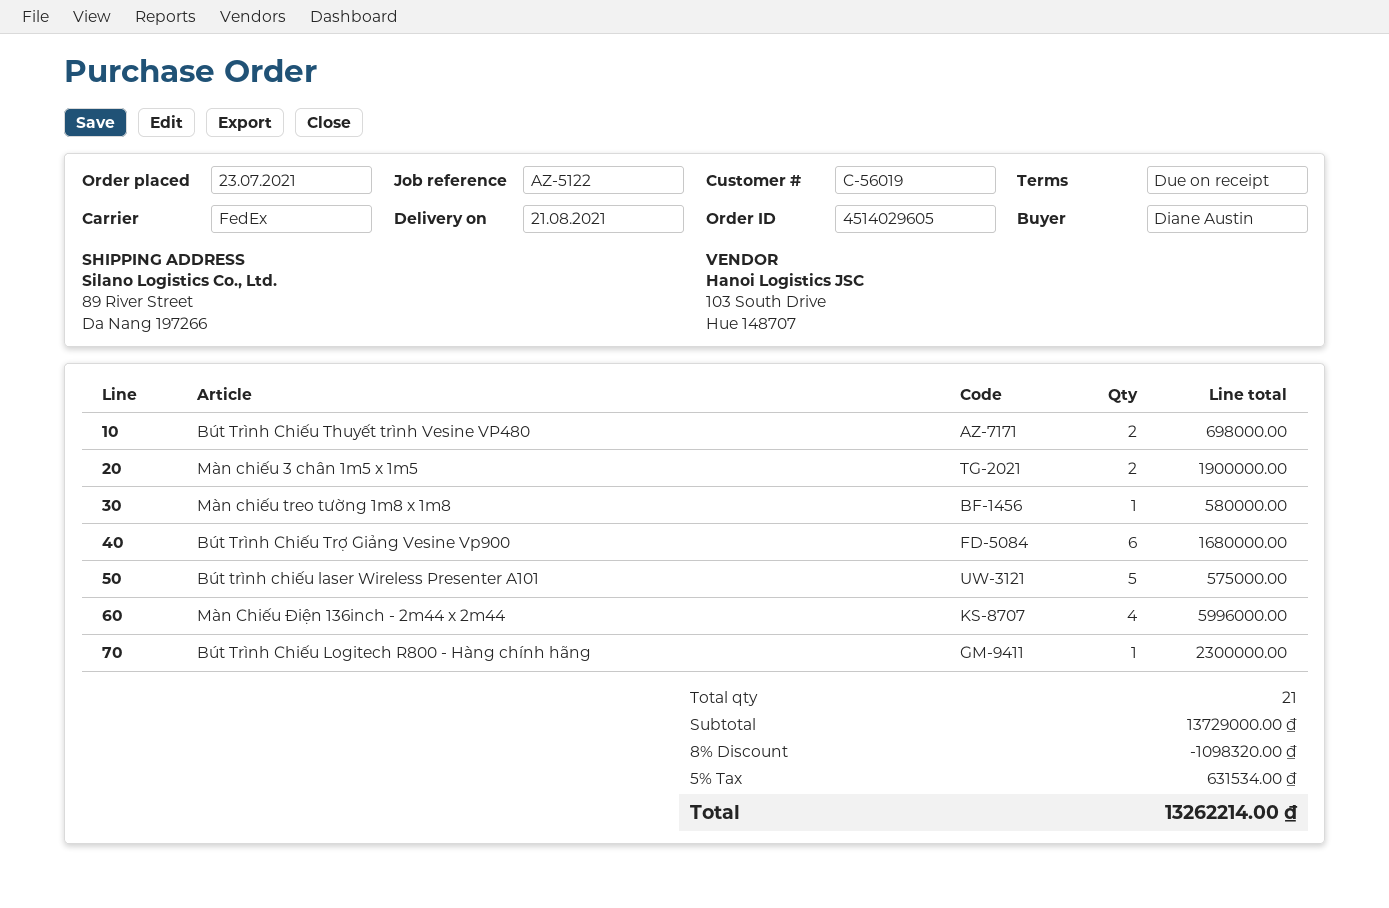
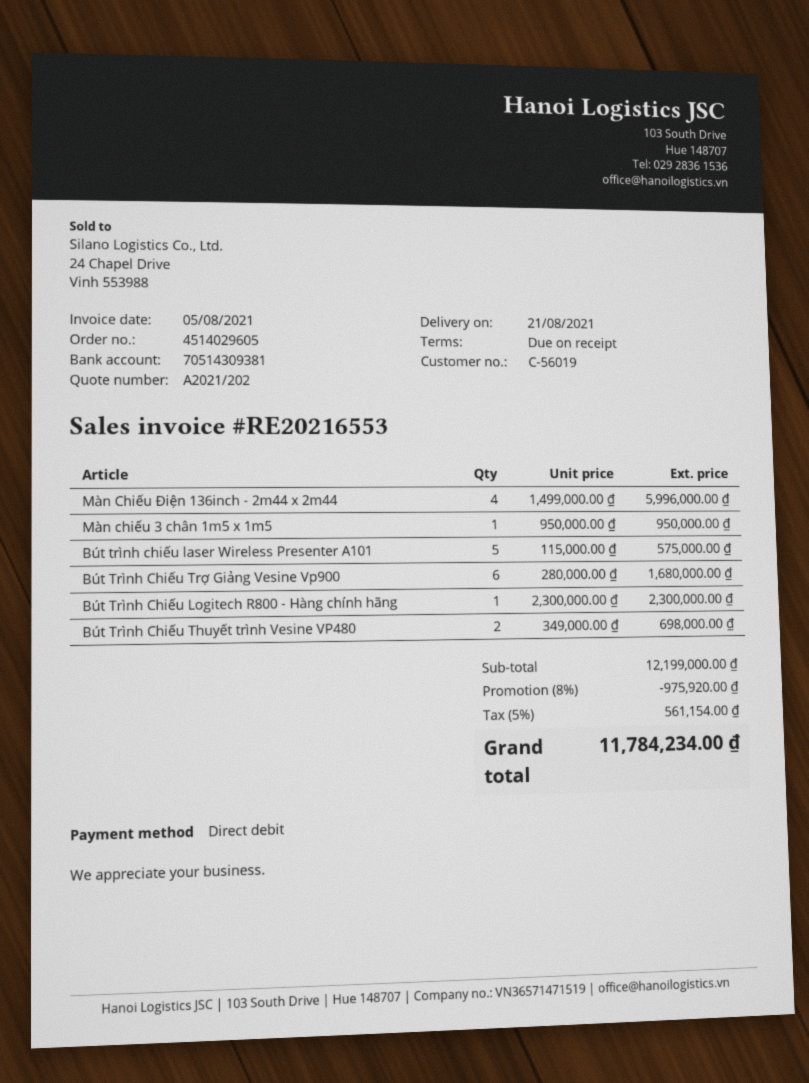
Màn chiếu 3 chân 1m5 x 1m5: 2 for 1900000.00 -> 1 for 950000.00
Màn chiếu treo tường 1m8 x 1m8: 1 for 580000.00 -> none
subtotal: 13729000.00 -> 12199000.00
discount: 8% = 1098320.00 -> 8% = 975920.00
tax: 5% = 631534.00 -> 5% = 561154.00
total: 13262214.00 -> 11784234.00

